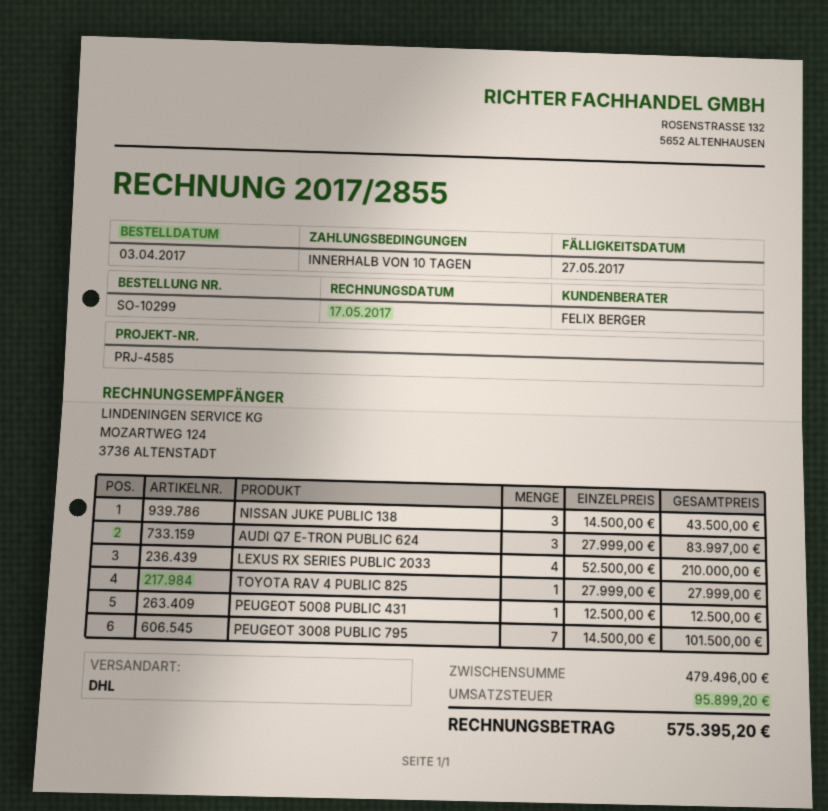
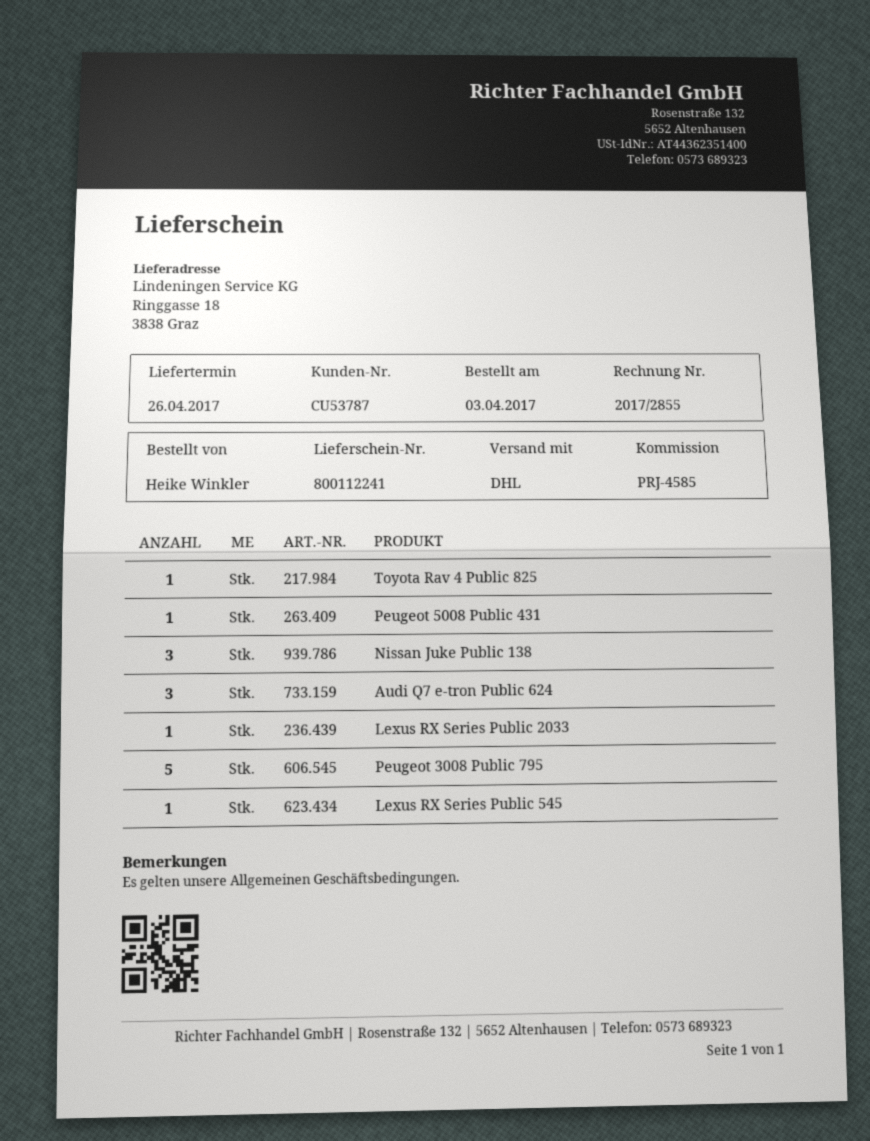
LEXUS RX SERIES PUBLIC 2033: 4 -> 1
PEUGEOT 3008 PUBLIC 795: 7 -> 5
Lexus RX Series Public 545: none -> 1

